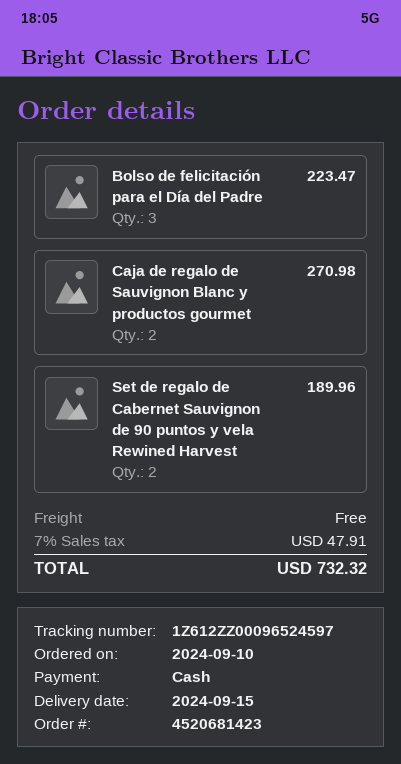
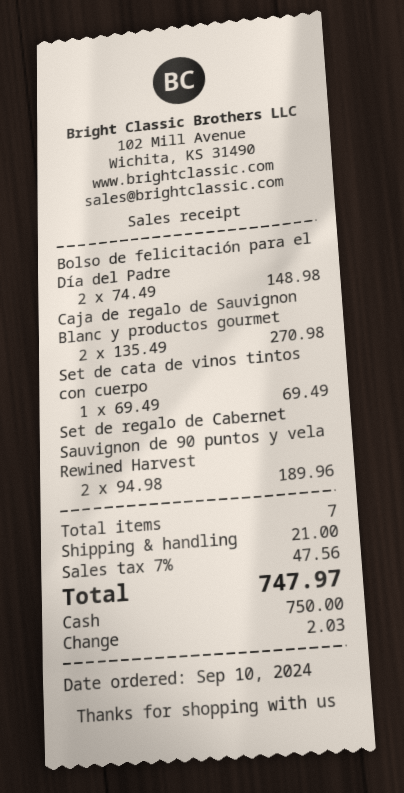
Bolso de felicitación para el Día del Padre: 3 for 223.47 -> 2 for 148.98
Set de cata de vinos tintos con cuerpo: none -> 1 for 69.49
shipping: 0.00 -> 21.00
tax: 7% = 47.91 -> 7% = 47.56
total: 732.32 -> 747.97

